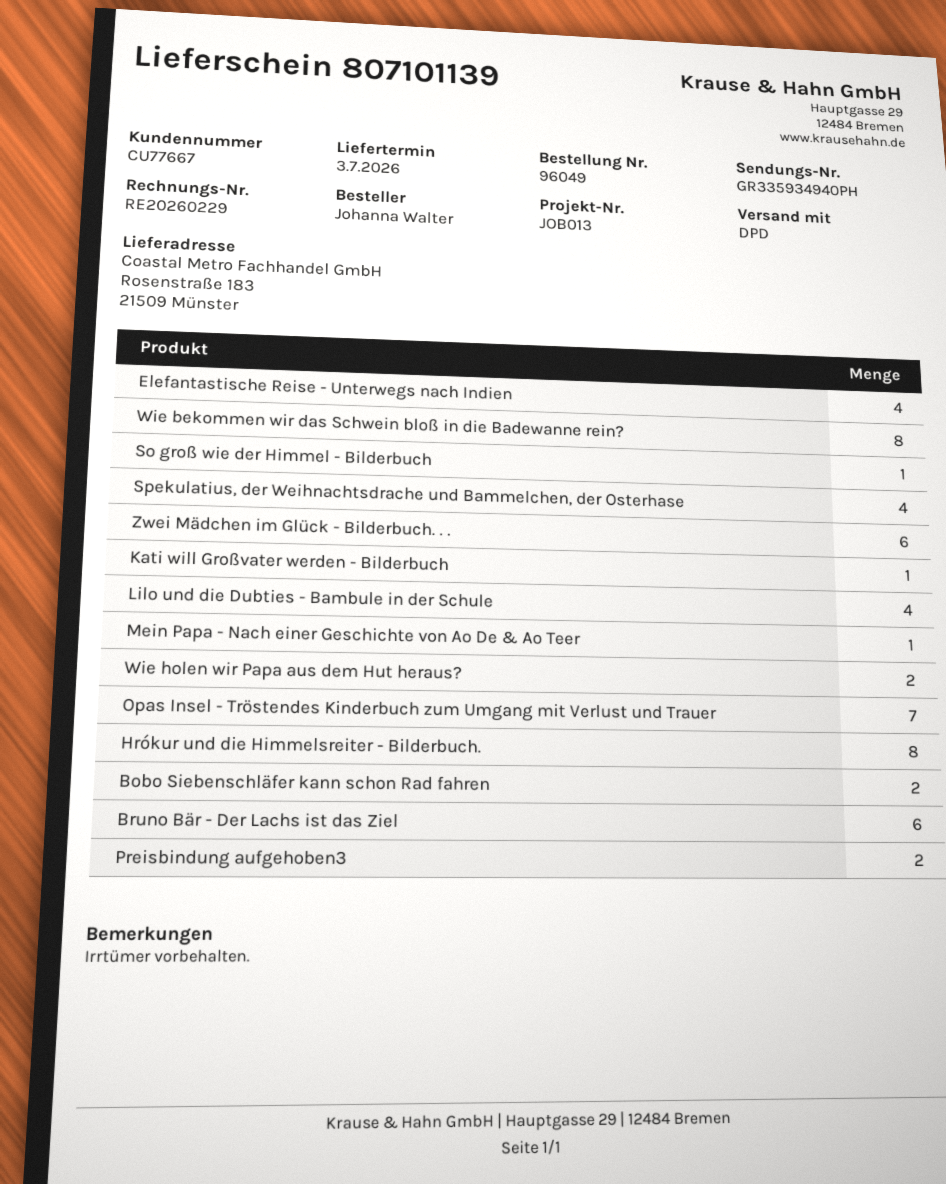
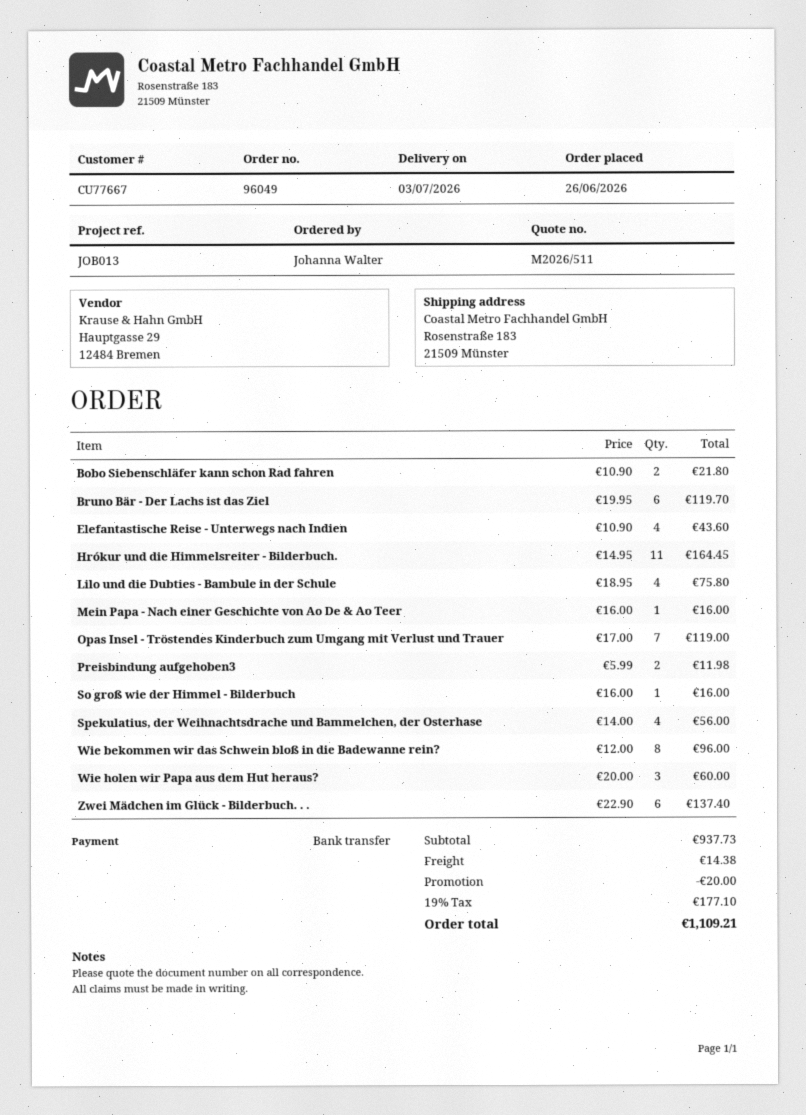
Kati will Großvater werden - Bilderbuch: 1 -> none
Wie holen wir Papa aus dem Hut heraus?: 2 -> 3
Hrókur und die Himmelsreiter - Bilderbuch.: 8 -> 11

